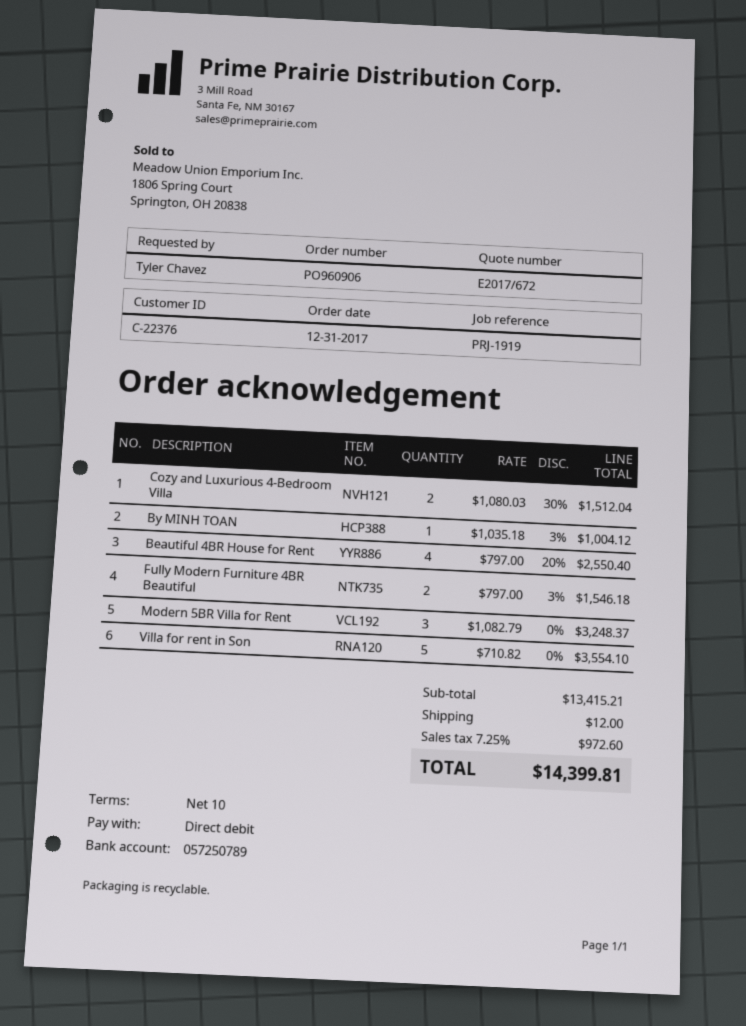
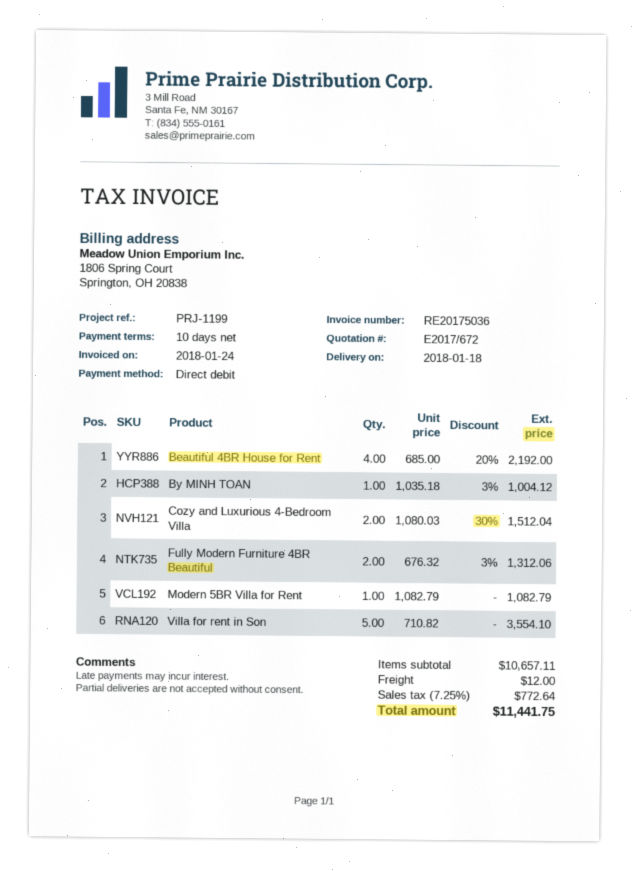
reference: PRJ-1919 -> PRJ-1199
Beautiful 4BR House for Rent: 4 x 797.00 - 20% = 2550.40 -> 4 x 685.00 - 20% = 2192.00
Fully Modern Furniture 4BR Beautiful: 2 x 797.00 - 3% = 1546.18 -> 2 x 676.32 - 3% = 1312.06
Modern 5BR Villa for Rent: 3 x 1082.79 = 3248.37 -> 1 x 1082.79 = 1082.79
subtotal: 13415.21 -> 10657.11
tax: 7.25% = 972.60 -> 7.25% = 772.64
total: 14399.81 -> 11441.75

